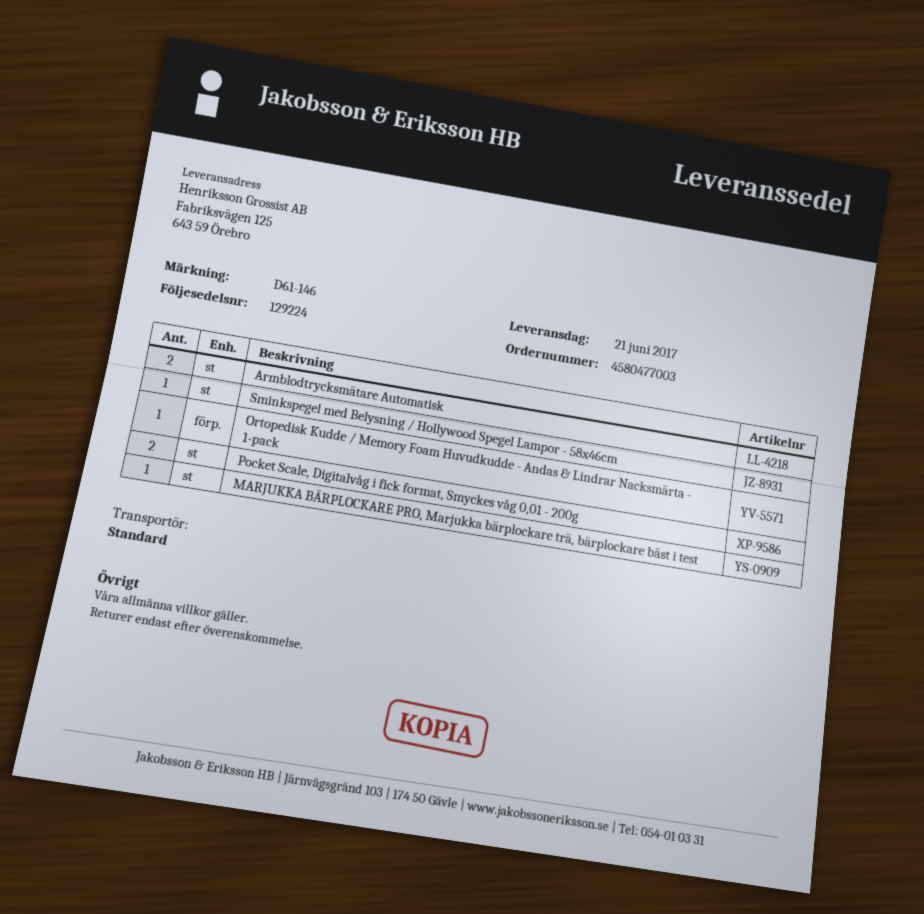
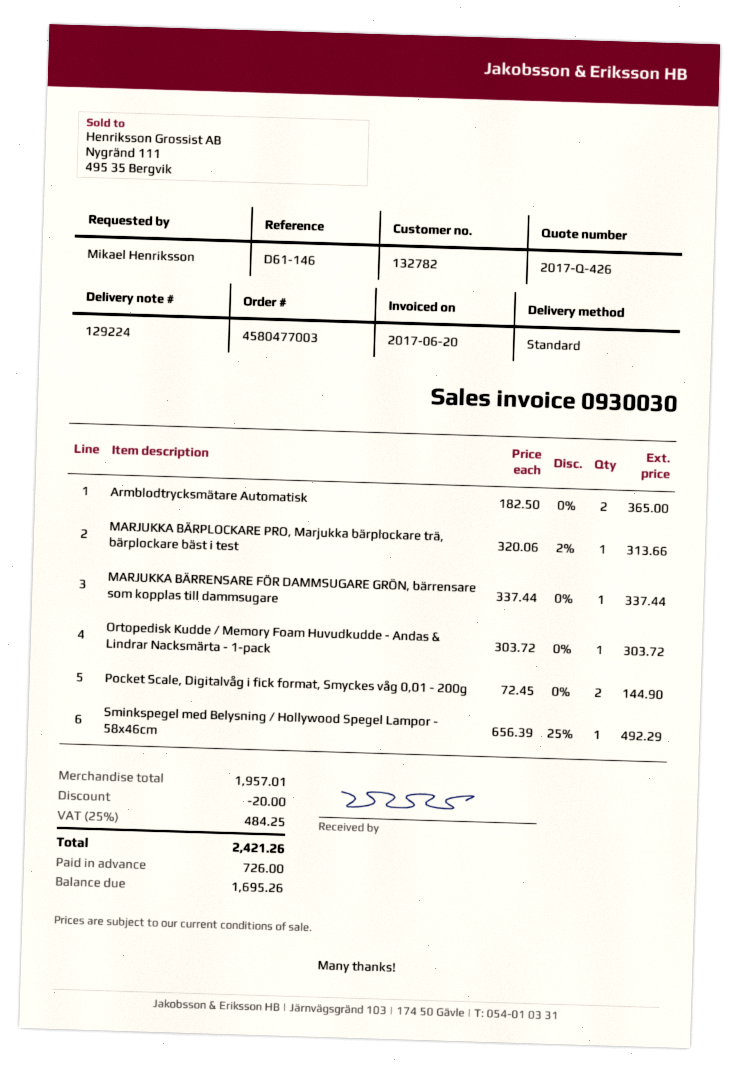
MARJUKKA BÄRRENSARE FÖR DAMMSUGARE GRÖN, bärrensare som kopplas till dammsugare: none -> 1

